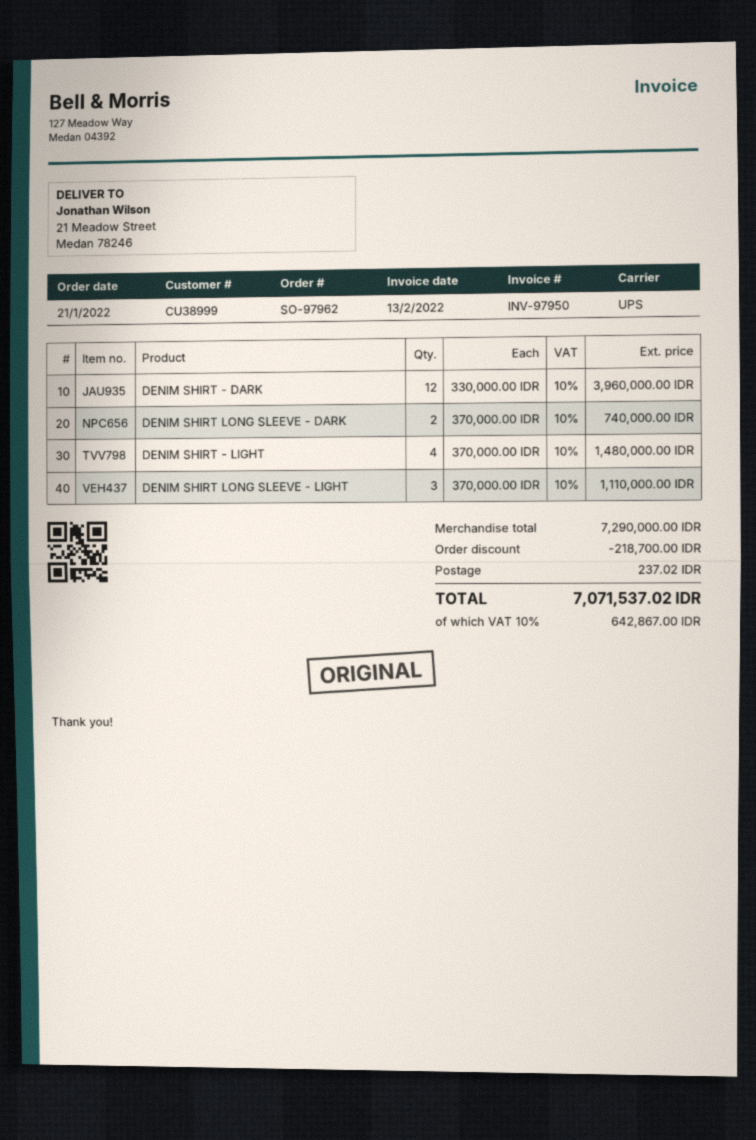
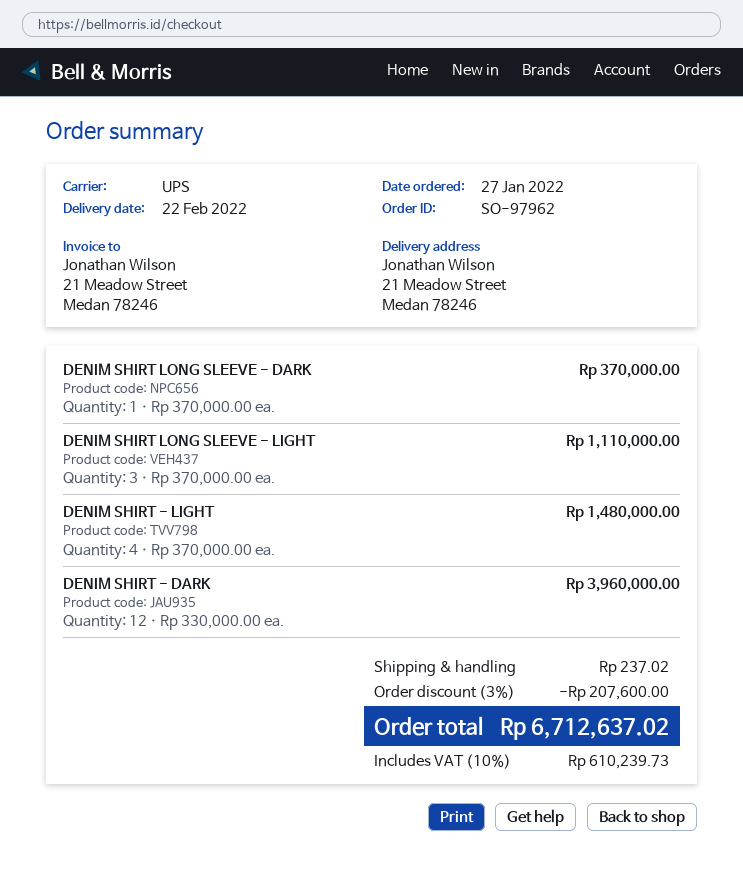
order date: 2022-01-21 -> 2022-01-27
DENIM SHIRT LONG SLEEVE - DARK: 2 x 370000.00 = 740000.00 -> 1 x 370000.00 = 370000.00
discount: 218700.00 -> 207600.00
tax: 10% = 642867.00 -> 10% = 610239.73
total: 7071537.02 -> 6712637.02

